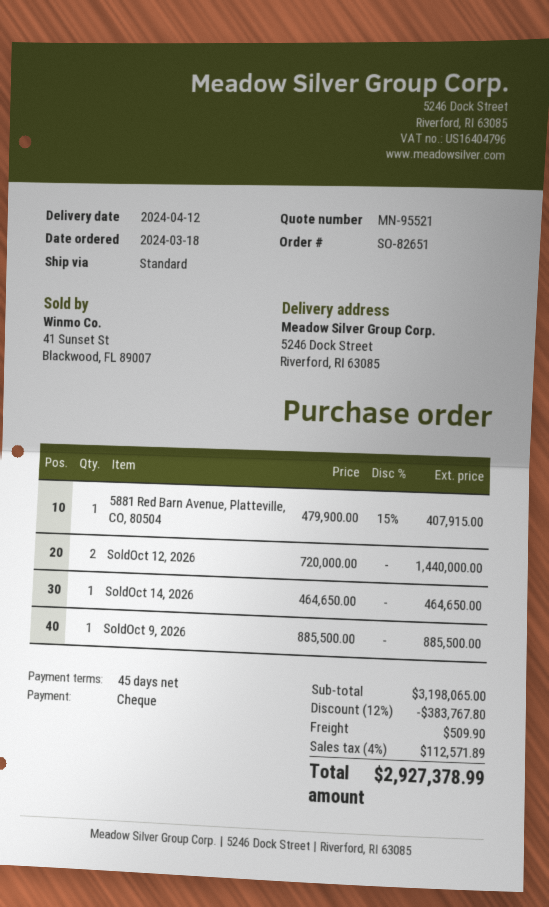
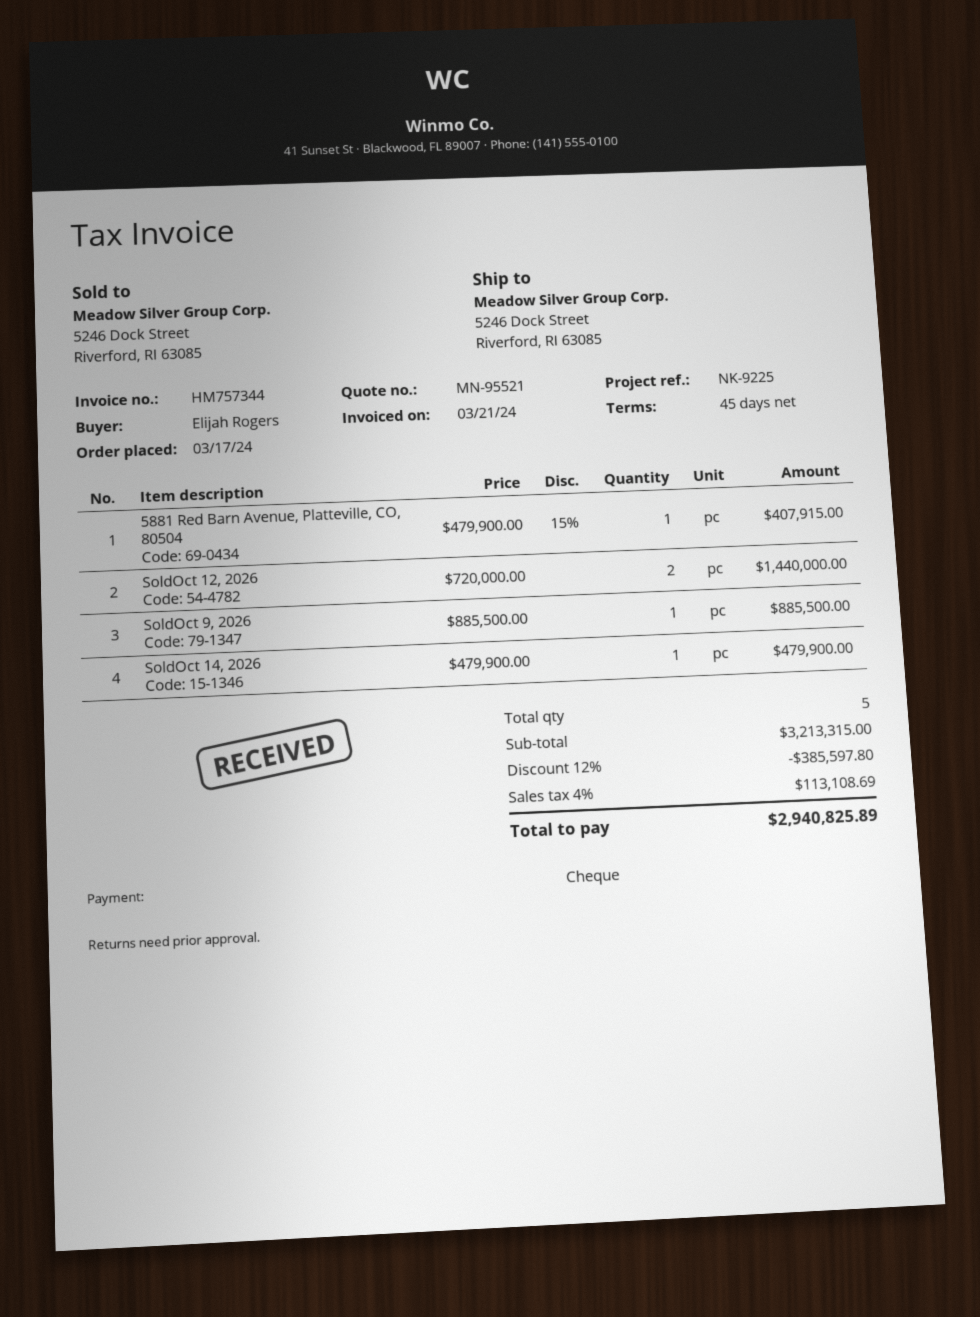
order date: 2024-03-18 -> 2024-03-17
SoldOct 14, 2026: 1 x 464650.00 = 464650.00 -> 1 x 479900.00 = 479900.00
subtotal: 3198065.00 -> 3213315.00
discount: 12% = 383767.80 -> 12% = 385597.80
shipping: 509.90 -> none
tax: 4% = 112571.89 -> 4% = 113108.69
total: 2927378.99 -> 2940825.89

